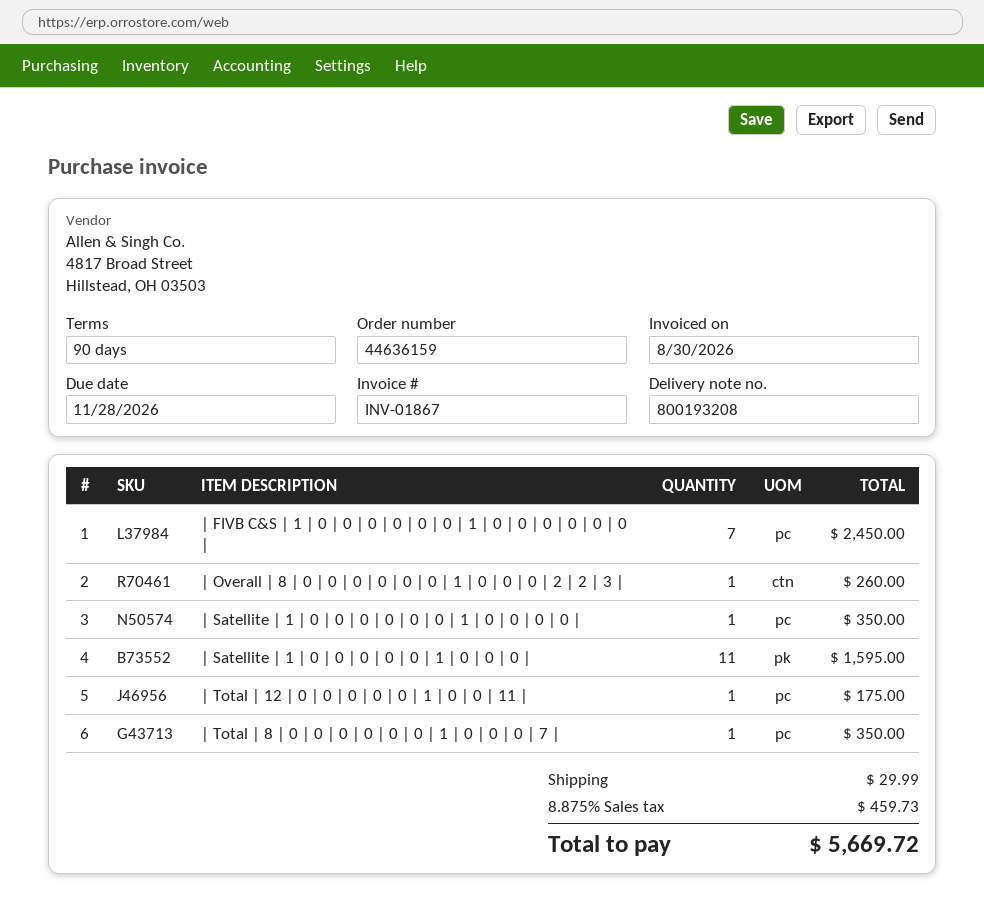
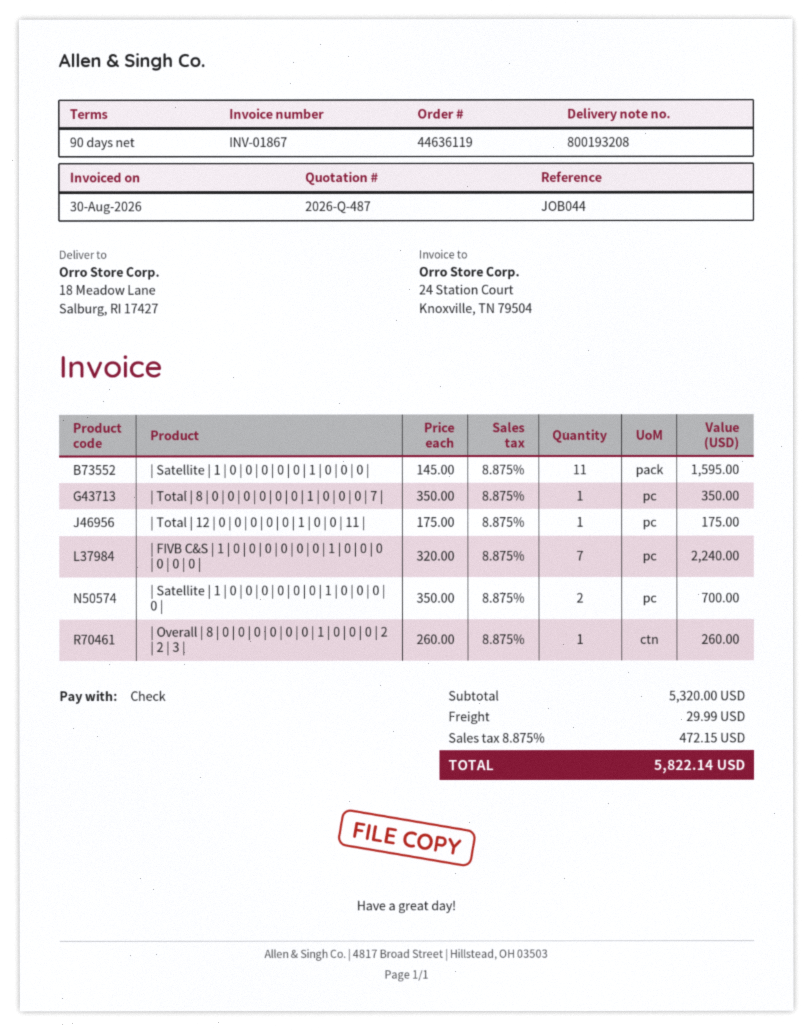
order number: 44636159 -> 44636119
| FIVB C&S | 1 | 0 | 0 | 0 | 0 | 0 | 0 | 1 | 0 | 0 | 0 | 0 | 0 | 0 |: 7 for 2450.00 -> 7 for 2240.00
| Satellite | 1 | 0 | 0 | 0 | 0 | 0 | 0 | 1 | 0 | 0 | 0 | 0 |: 1 for 350.00 -> 2 for 700.00
tax: 8.875% = 459.73 -> 8.875% = 472.15
total: 5669.72 -> 5822.14

